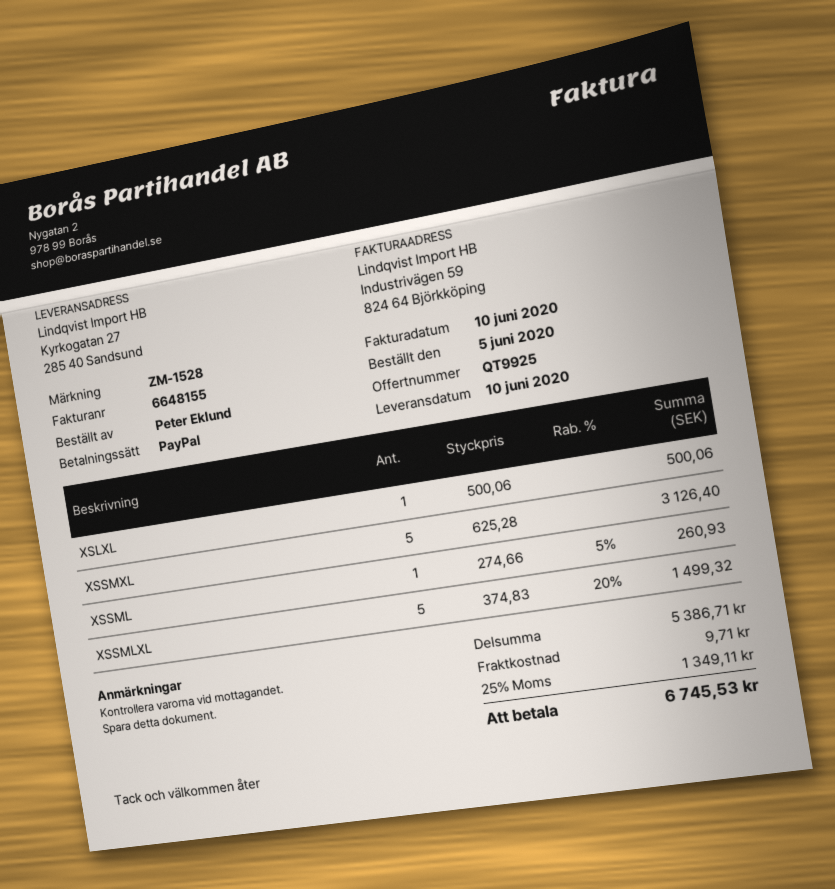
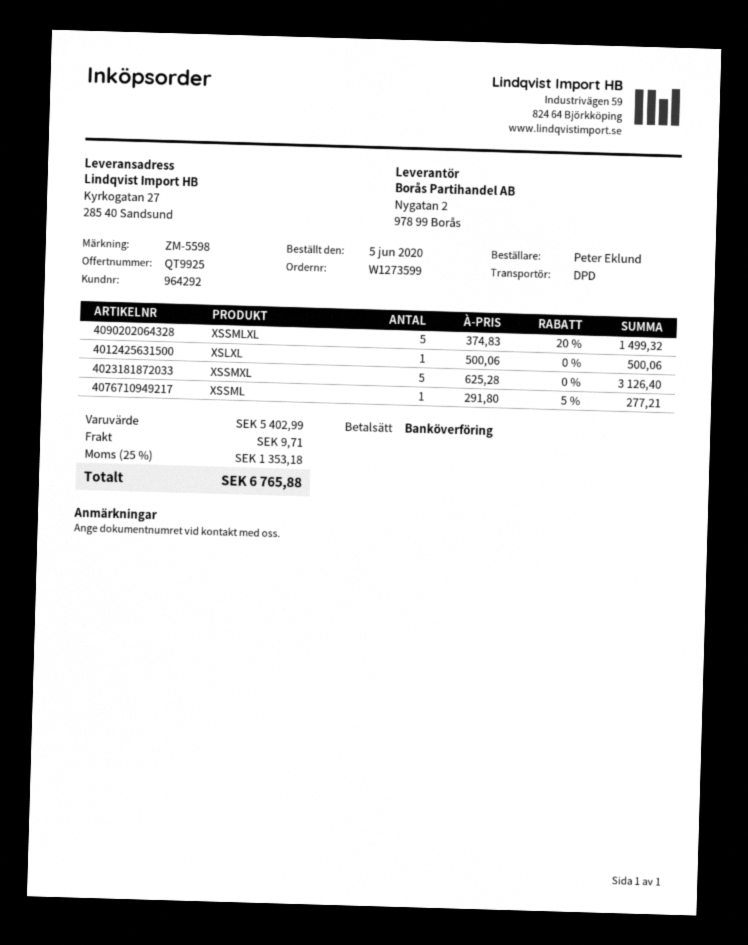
reference: ZM-1528 -> ZM-5598
payment method: PayPal -> bank transfer
XSSML: 1 x 274.66 - 5% = 260.93 -> 1 x 291.80 - 5% = 277.21
subtotal: 5386.71 -> 5402.99
tax: 25% = 1349.11 -> 25% = 1353.18
total: 6745.53 -> 6765.88

